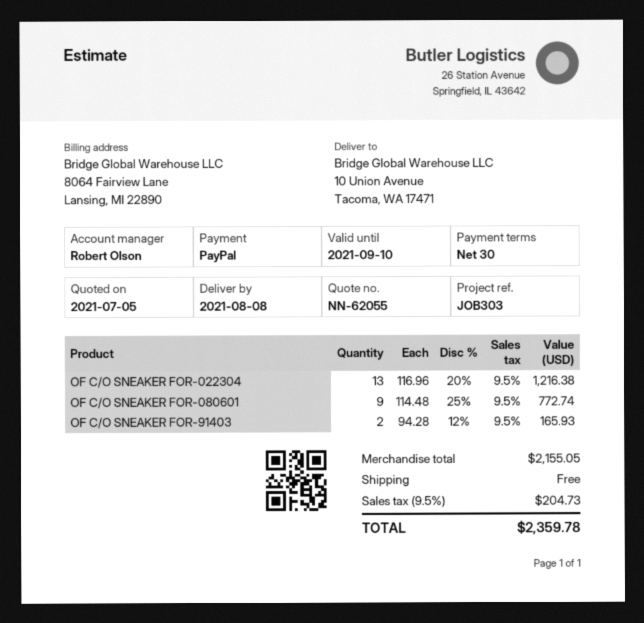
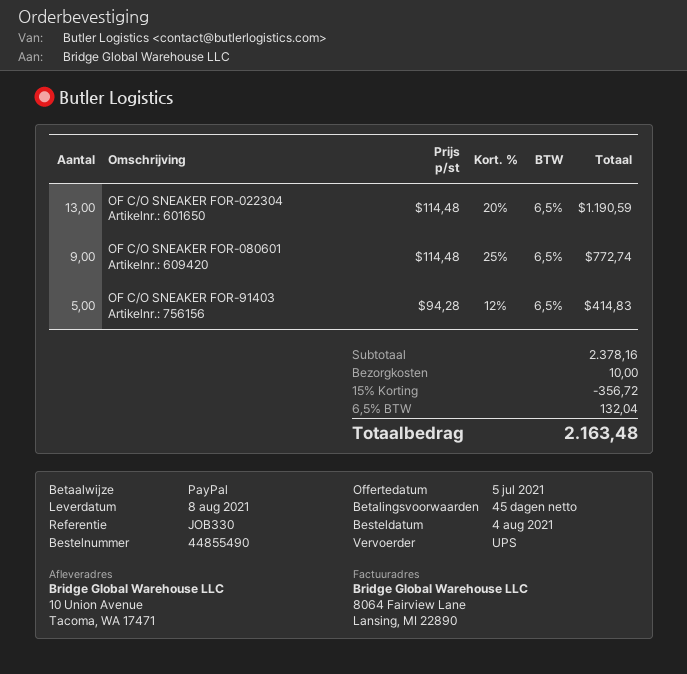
payment terms: 30 days -> 45 days
reference: JOB303 -> JOB330
OF C/O SNEAKER FOR-022304: 13 x 116.96 - 20% = 1216.38 -> 13 x 114.48 - 20% = 1190.59
OF C/O SNEAKER FOR-91403: 2 x 94.28 - 12% = 165.93 -> 5 x 94.28 - 12% = 414.83
subtotal: 2155.05 -> 2378.16
discount: none -> 15% = 356.72
shipping: 0.00 -> 10.00
tax: 9.5% = 204.73 -> 6.5% = 132.04
total: 2359.78 -> 2163.48

